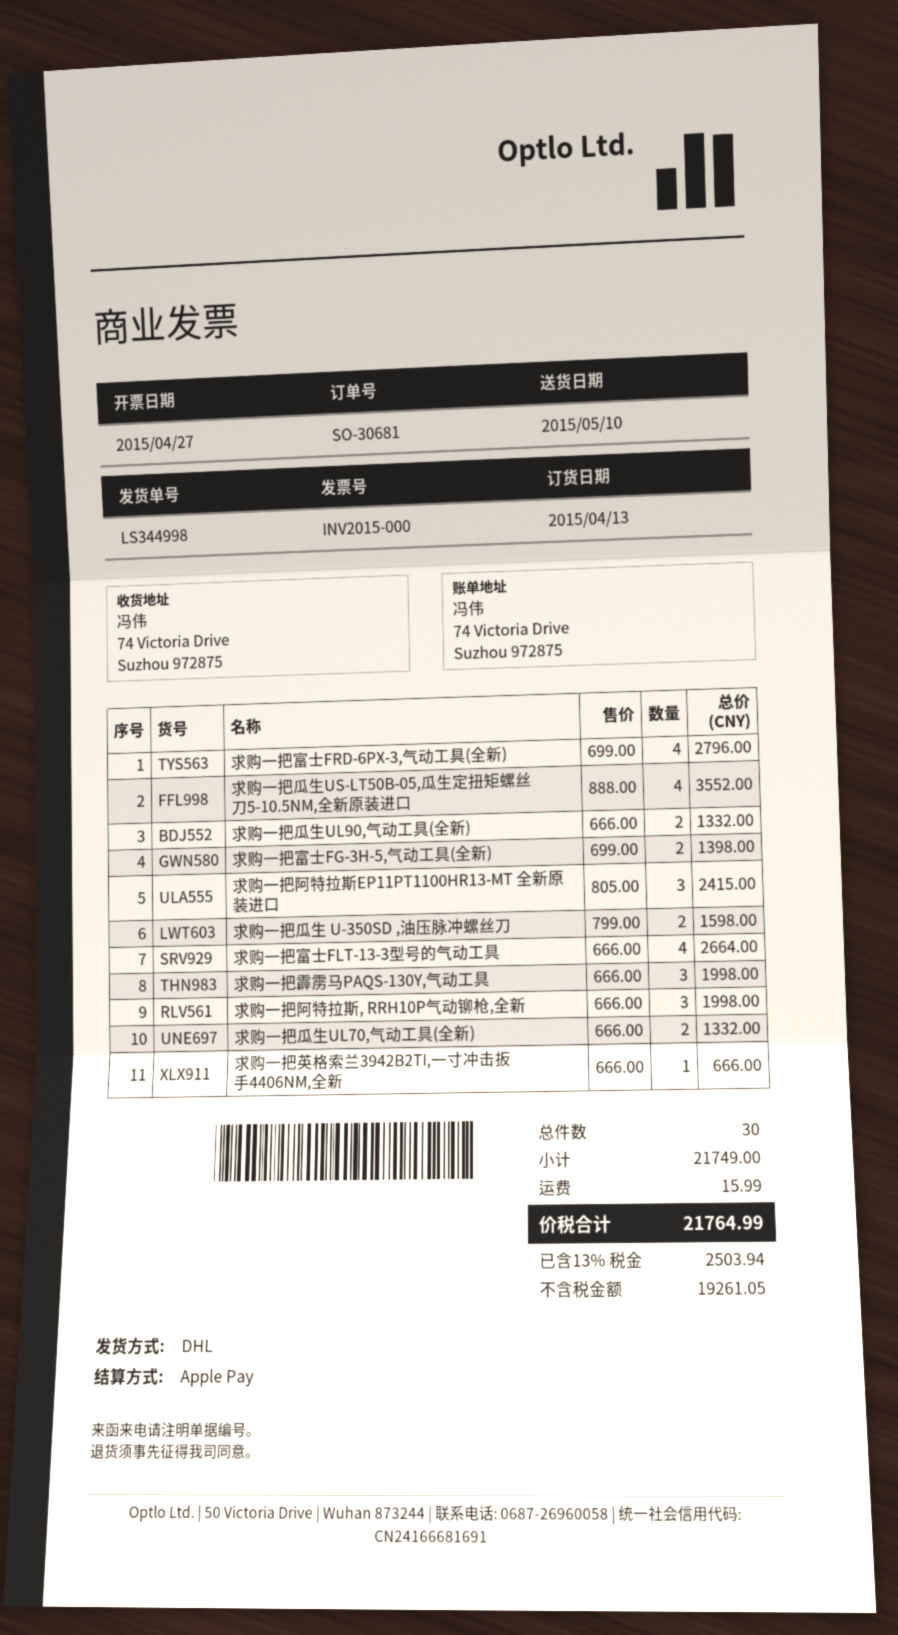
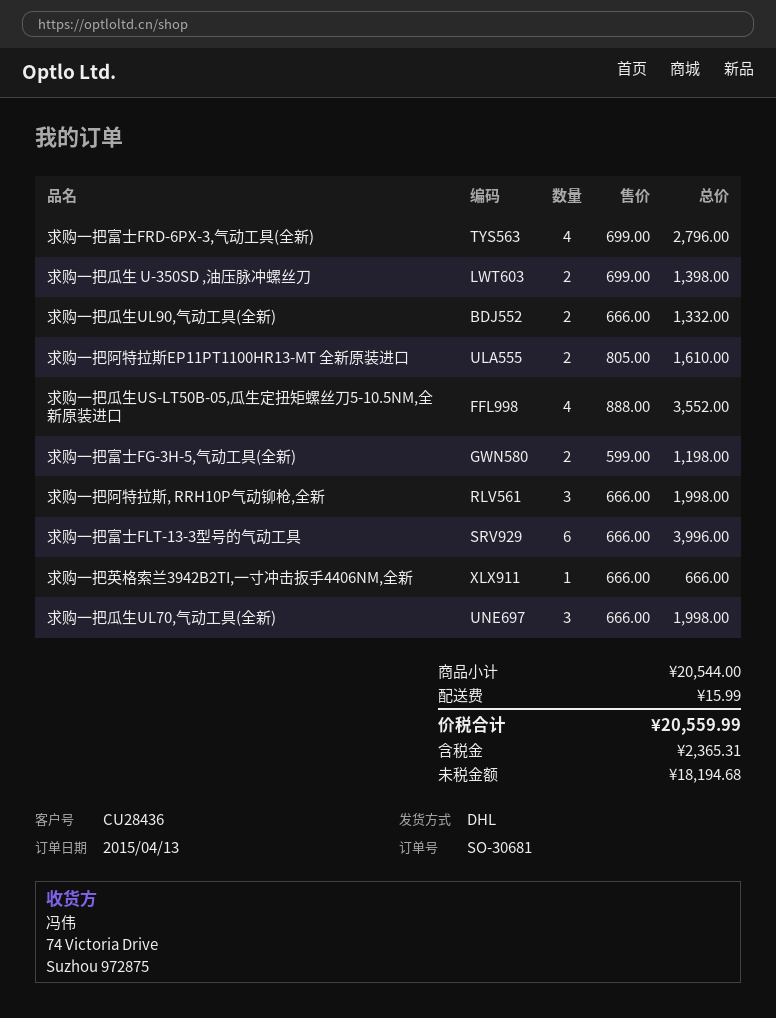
求购一把富士FG-3H-5,气动工具(全新): 2 x 699.00 = 1398.00 -> 2 x 599.00 = 1198.00
求购一把阿特拉斯EP11PT1100HR13-MT 全新原装进口: 3 x 805.00 = 2415.00 -> 2 x 805.00 = 1610.00
求购一把瓜生 U-350SD ,油压脉冲螺丝刀: 2 x 799.00 = 1598.00 -> 2 x 699.00 = 1398.00
求购一把富士FLT-13-3型号的气动工具: 4 x 666.00 = 2664.00 -> 6 x 666.00 = 3996.00
求购一把霹雳马PAQS-130Y,气动工具: 3 x 666.00 = 1998.00 -> none
求购一把瓜生UL70,气动工具(全新): 2 x 666.00 = 1332.00 -> 3 x 666.00 = 1998.00
subtotal: 21749.00 -> 20544.00
net: 19261.05 -> 18194.68
tax: 2503.94 -> 2365.31
total: 21764.99 -> 20559.99

